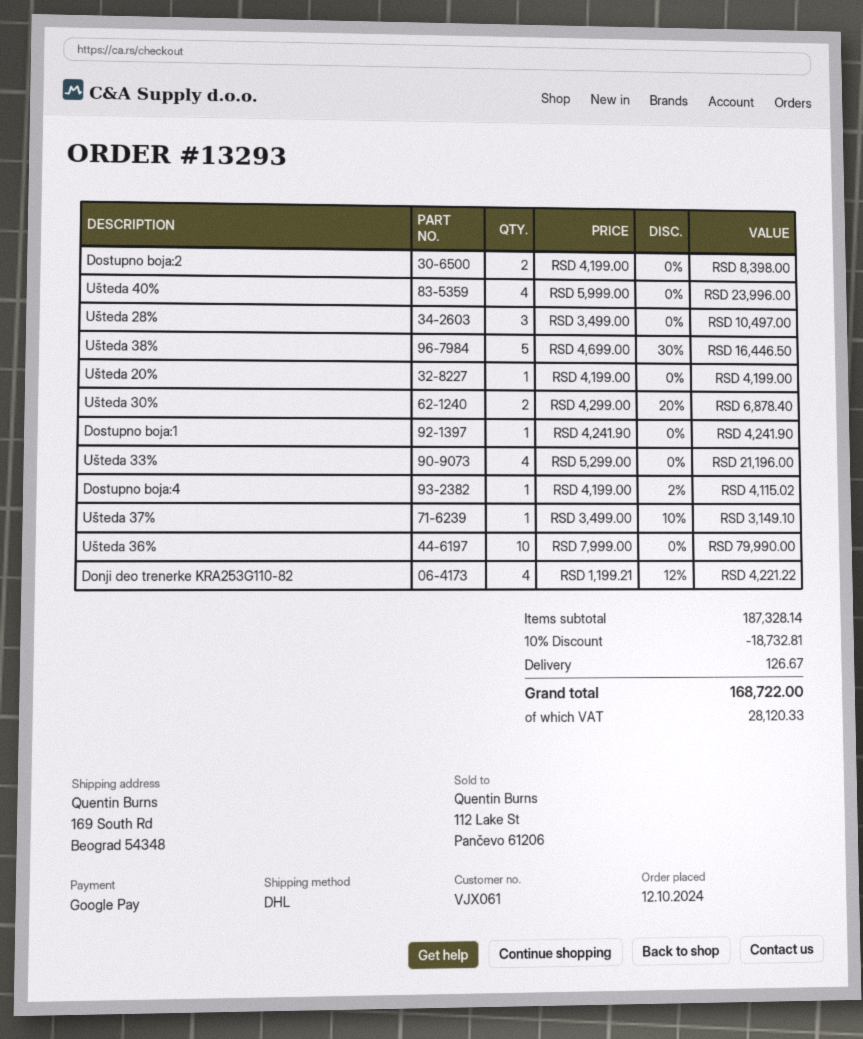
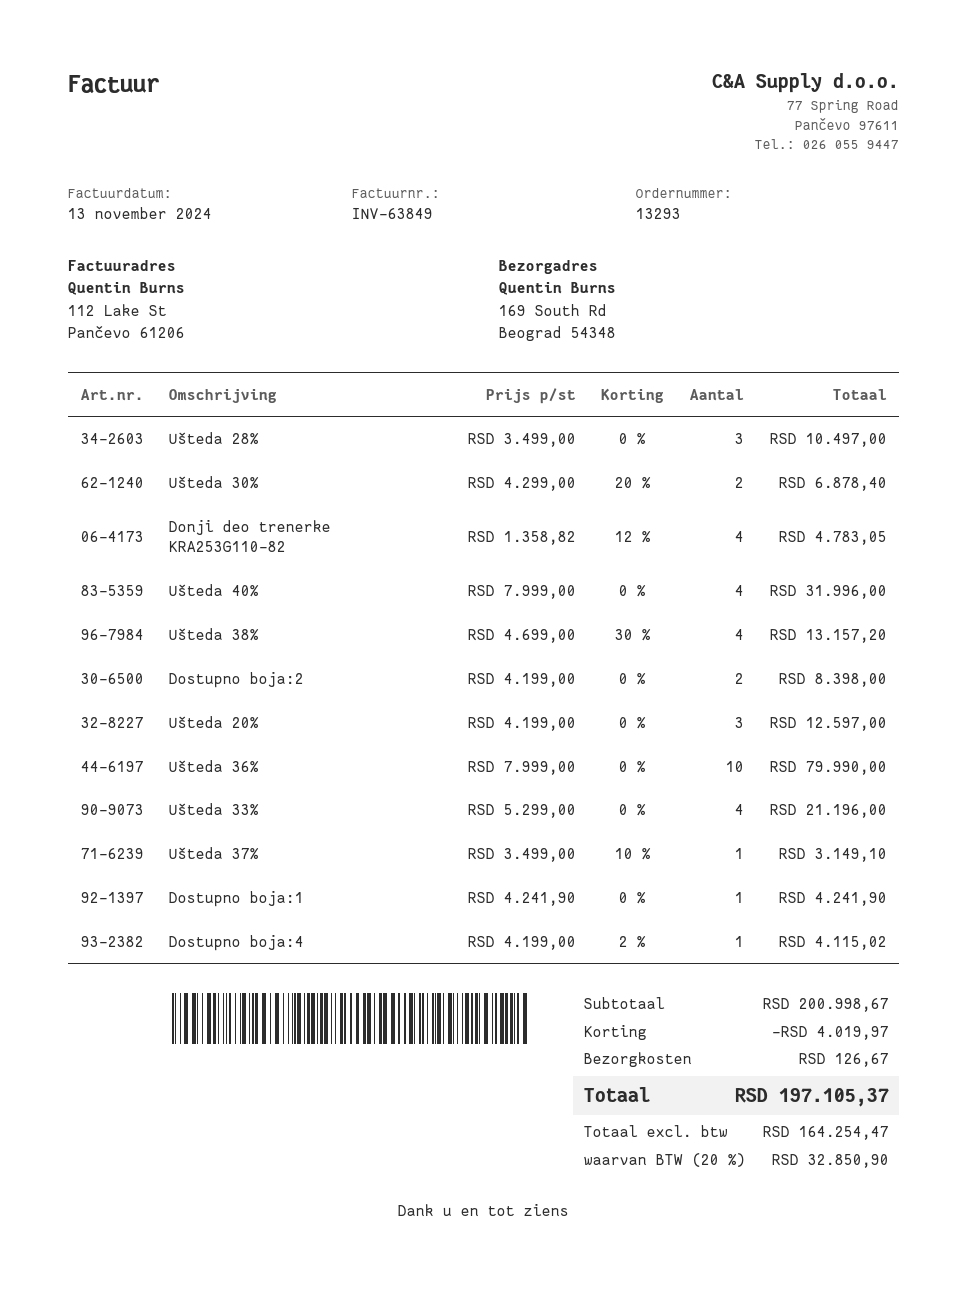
Ušteda 40%: 4 x 5999.00 = 23996.00 -> 4 x 7999.00 = 31996.00
Ušteda 38%: 5 x 4699.00 - 30% = 16446.50 -> 4 x 4699.00 - 30% = 13157.20
Ušteda 20%: 1 x 4199.00 = 4199.00 -> 3 x 4199.00 = 12597.00
Donji deo trenerke KRA253G110-82: 4 x 1199.21 - 12% = 4221.22 -> 4 x 1358.82 - 12% = 4783.05
subtotal: 187328.14 -> 200998.67
discount: 18732.81 -> 4019.97
tax: 28120.33 -> 32850.90
total: 168722.00 -> 197105.37

